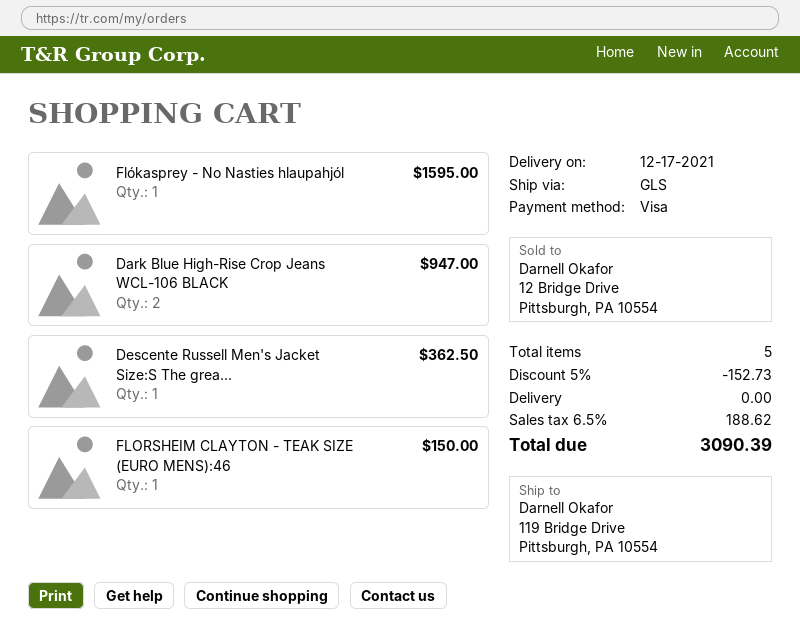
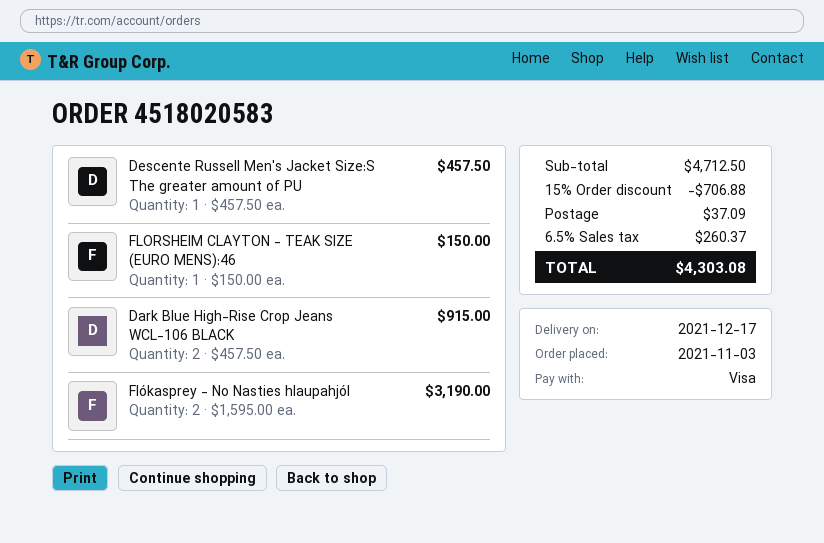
Flókasprey - No Nasties hlaupahjól: 1 for 1595.00 -> 2 for 3190.00
Dark Blue High-Rise Crop Jeans WCL-106 BLACK: 2 for 947.00 -> 2 for 915.00
Descente Russell Men's Jacket Size:S The grea...: 1 for 362.50 -> 1 for 457.50
discount: 5% = 152.73 -> 15% = 706.88
shipping: 0.00 -> 37.09
tax: 6.5% = 188.62 -> 6.5% = 260.37
total: 3090.39 -> 4303.08

